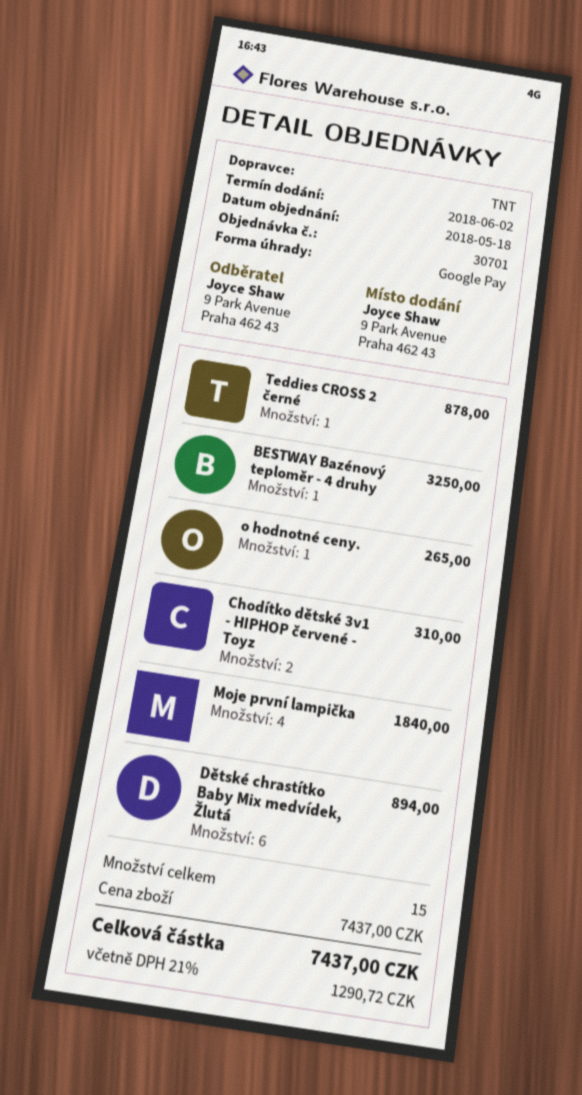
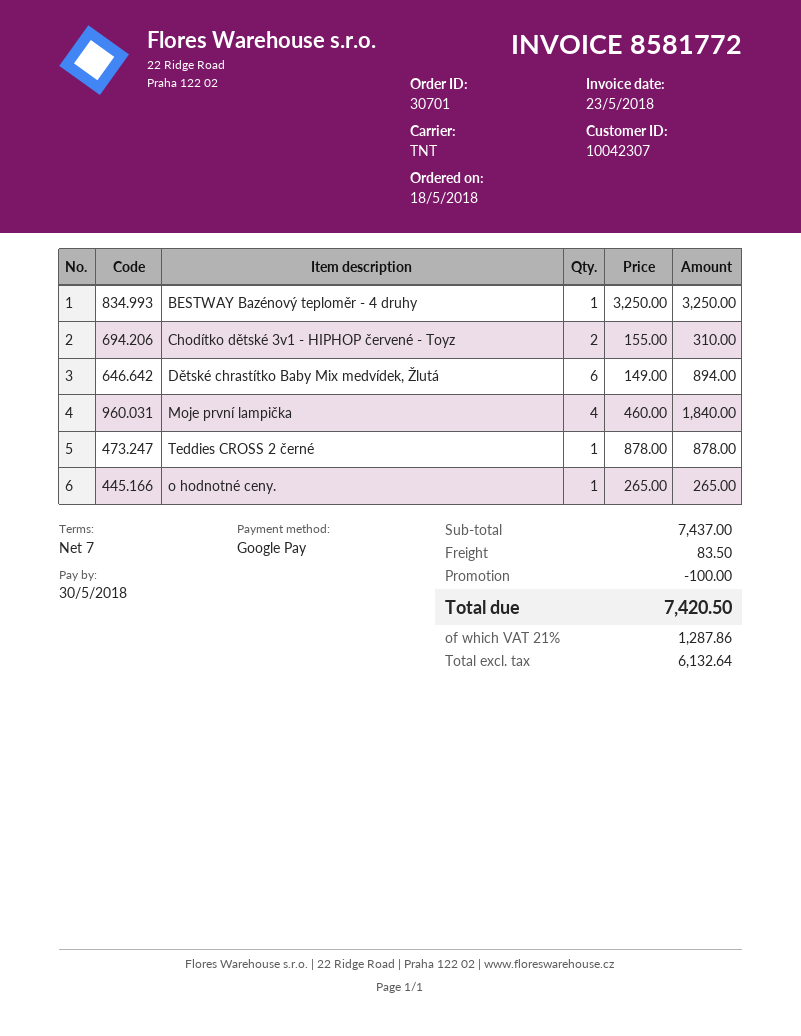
discount: none -> 100.00
shipping: none -> 83.50
tax: 21% = 1290.72 -> 21% = 1287.86
total: 7437.00 -> 7420.50

